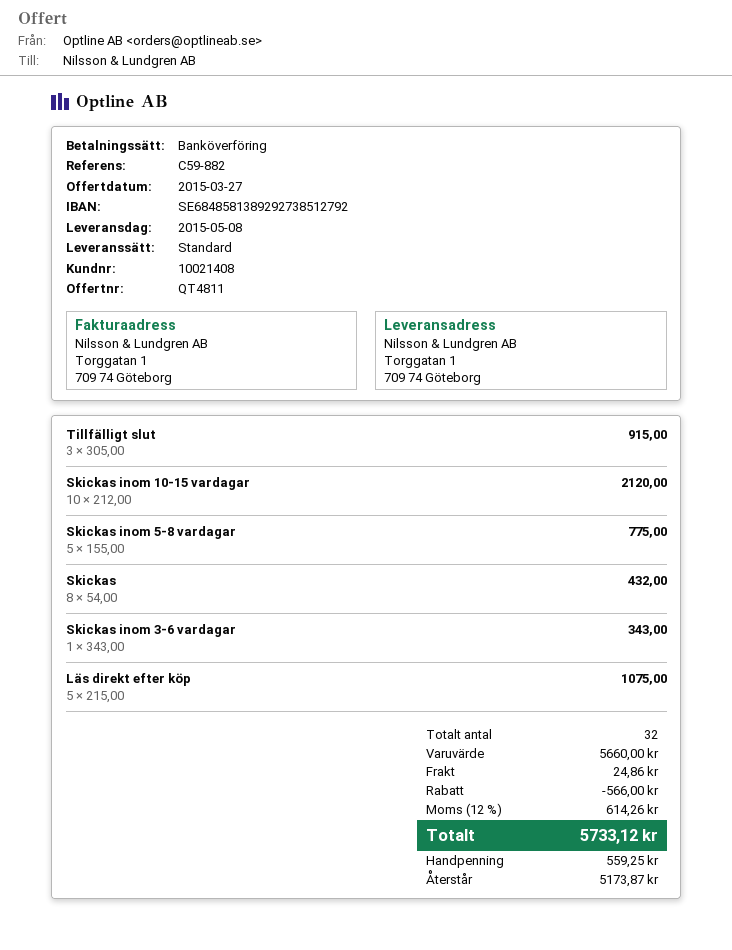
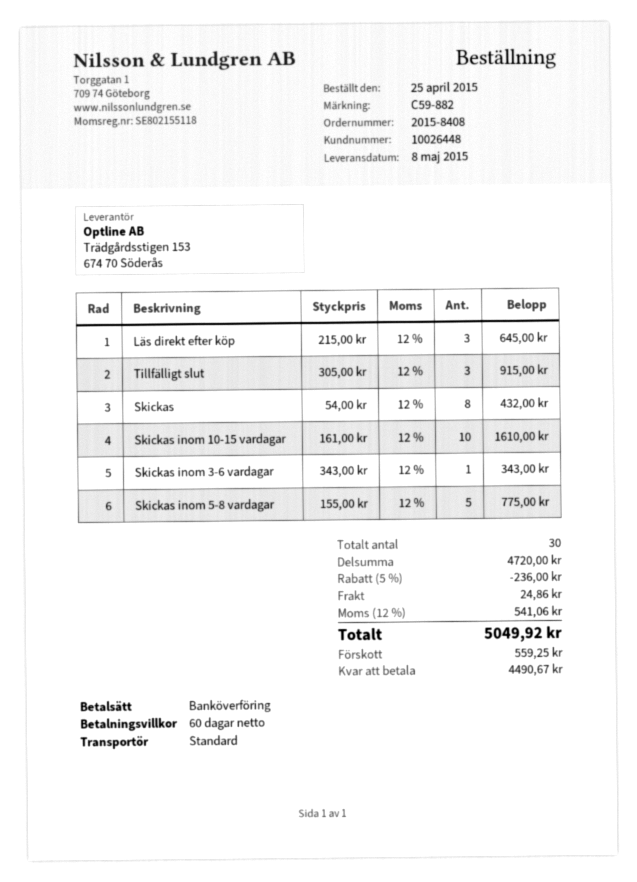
customer number: 10021408 -> 10026448
Skickas inom 10-15 vardagar: 10 x 212.00 = 2120.00 -> 10 x 161.00 = 1610.00
Läs direkt efter köp: 5 x 215.00 = 1075.00 -> 3 x 215.00 = 645.00
total quantity: 32 -> 30
subtotal: 5660.00 -> 4720.00
discount: 566.00 -> 236.00
tax: 12% = 614.26 -> 12% = 541.06
total: 5733.12 -> 5049.92
balance: 5173.87 -> 4490.67

